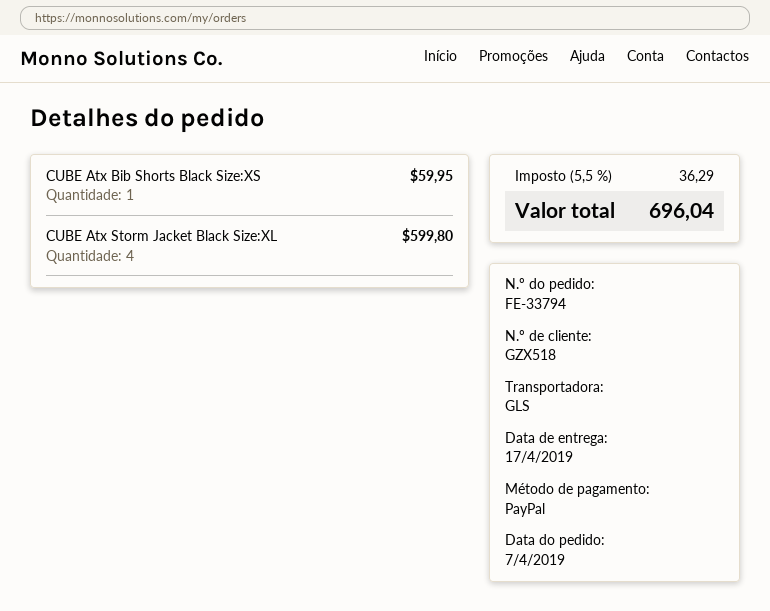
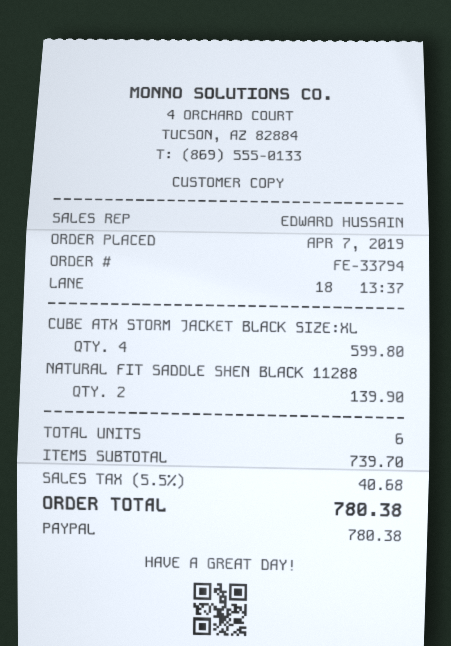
CUBE Atx Bib Shorts Black Size:XS: 1 for 59.95 -> none
NATURAL FIT SADDLE SHEN BLACK 11288: none -> 2 for 139.90
tax: 5.5% = 36.29 -> 5.5% = 40.68
total: 696.04 -> 780.38

